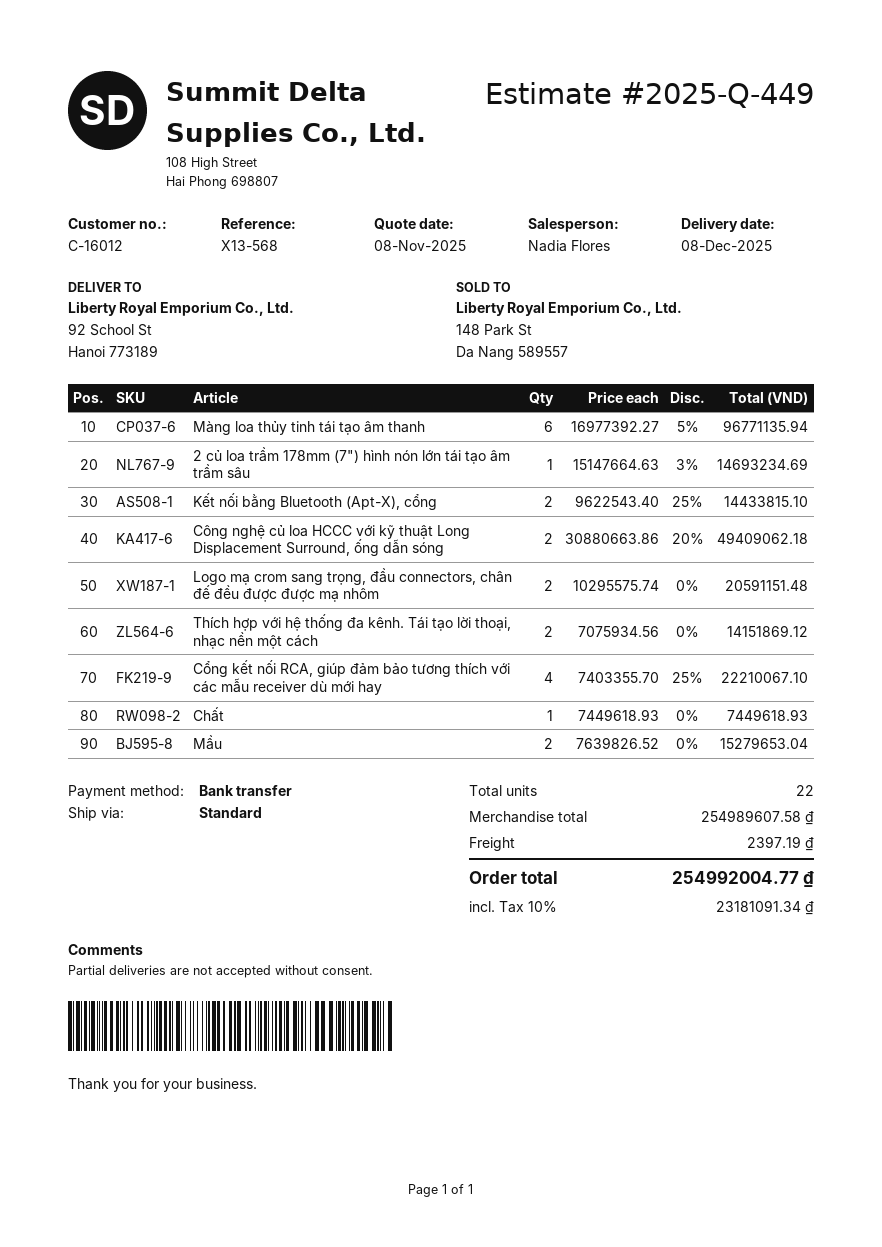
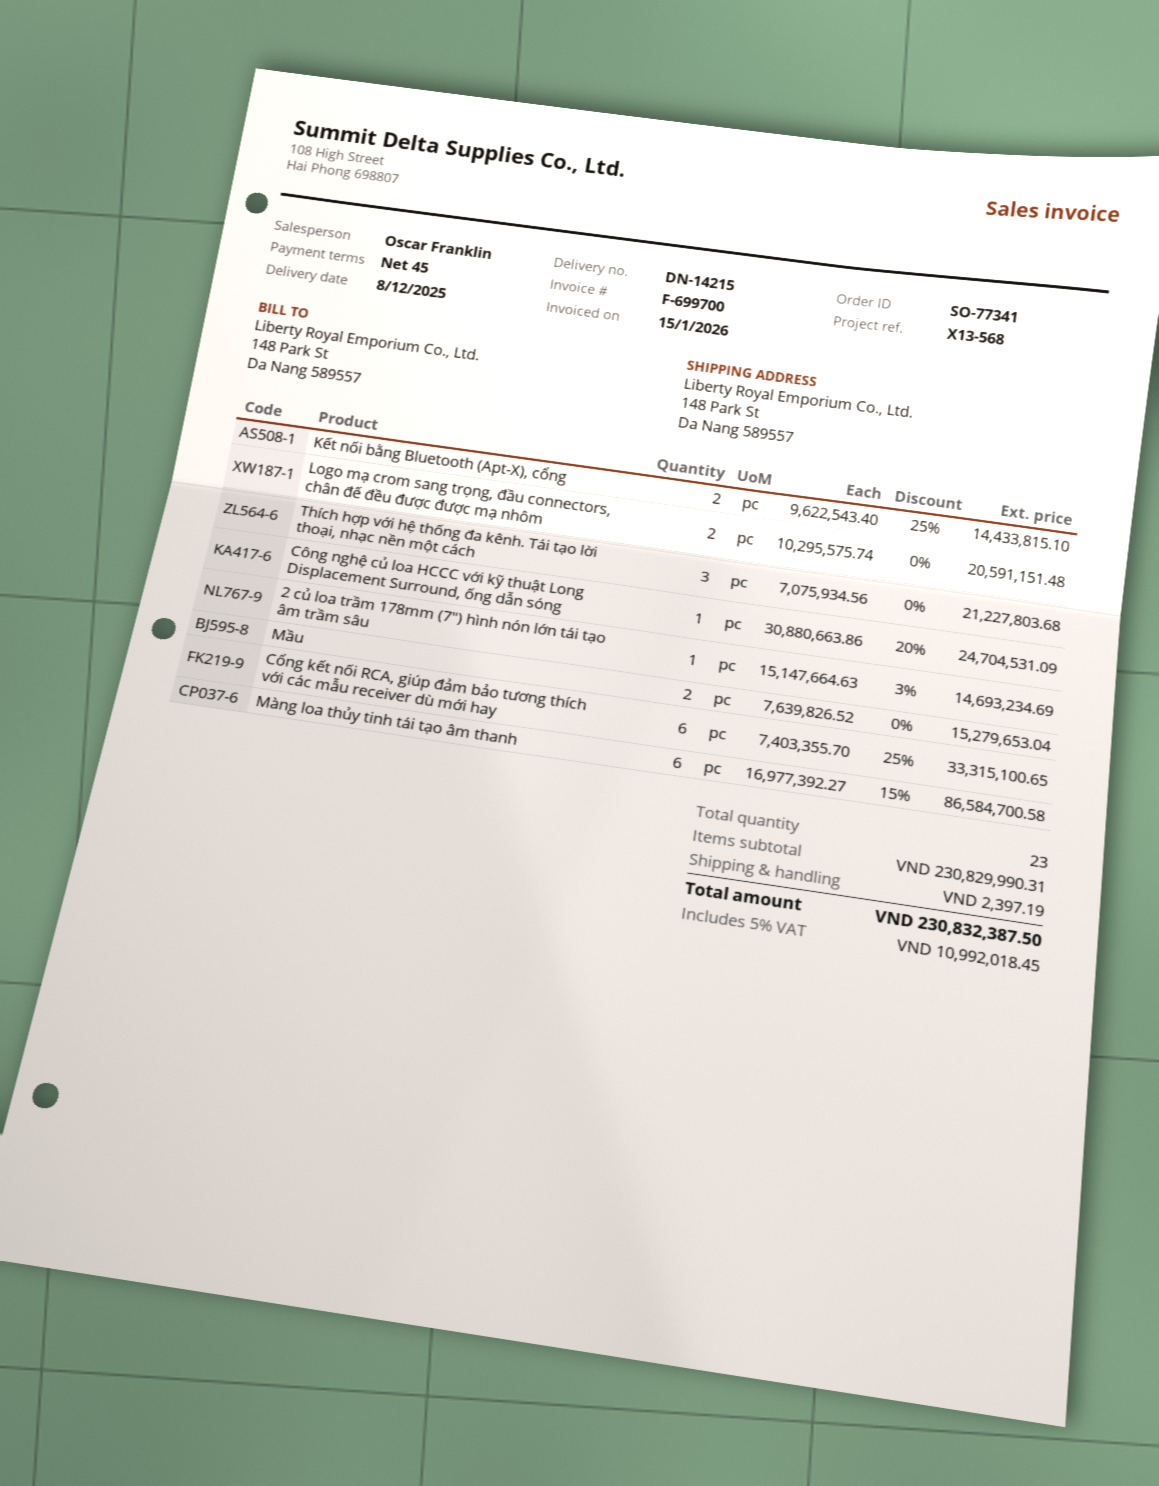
sales rep: Nadia Flores -> Oscar Franklin
ship to: 92 School St, Hanoi 773189 -> 148 Park St, Da Nang 589557
Màng loa thủy tinh tái tạo âm thanh: 6 x 16977392.27 - 5% = 96771135.94 -> 6 x 16977392.27 - 15% = 86584700.58
Công nghệ củ loa HCCC với kỹ thuật Long Displacement Surround, ống dẫn sóng: 2 x 30880663.86 - 20% = 49409062.18 -> 1 x 30880663.86 - 20% = 24704531.09
Thích hợp với hệ thống đa kênh. Tái tạo lời thoại, nhạc nền một cách: 2 x 7075934.56 = 14151869.12 -> 3 x 7075934.56 = 21227803.68
Cổng kết nối RCA, giúp đảm bảo tương thích với các mẫu receiver dù mới hay: 4 x 7403355.70 - 25% = 22210067.10 -> 6 x 7403355.70 - 25% = 33315100.65
Chất: 1 x 7449618.93 = 7449618.93 -> none
total quantity: 22 -> 23
subtotal: 254989607.58 -> 230829990.31
tax: 10% = 23181091.34 -> 5% = 10992018.45
total: 254992004.77 -> 230832387.50

